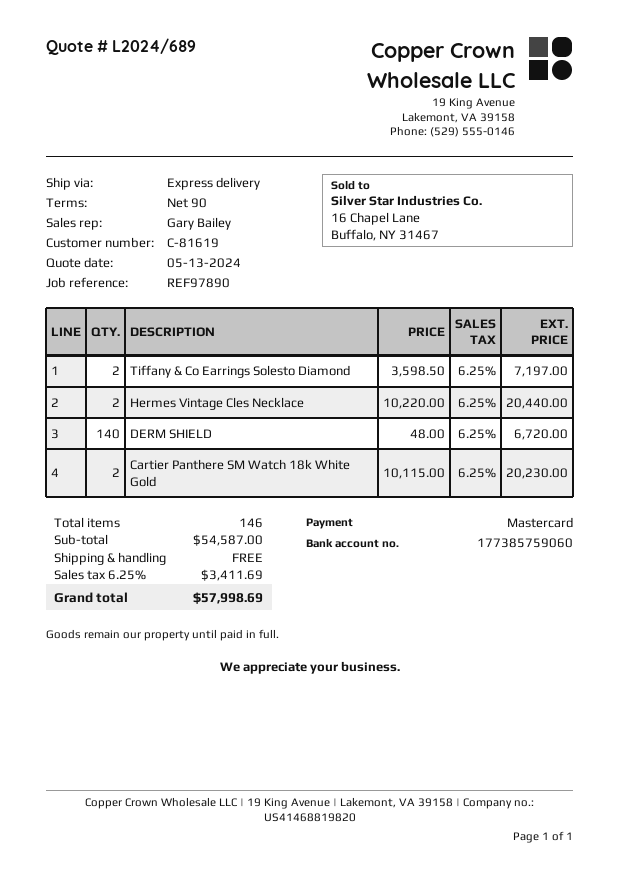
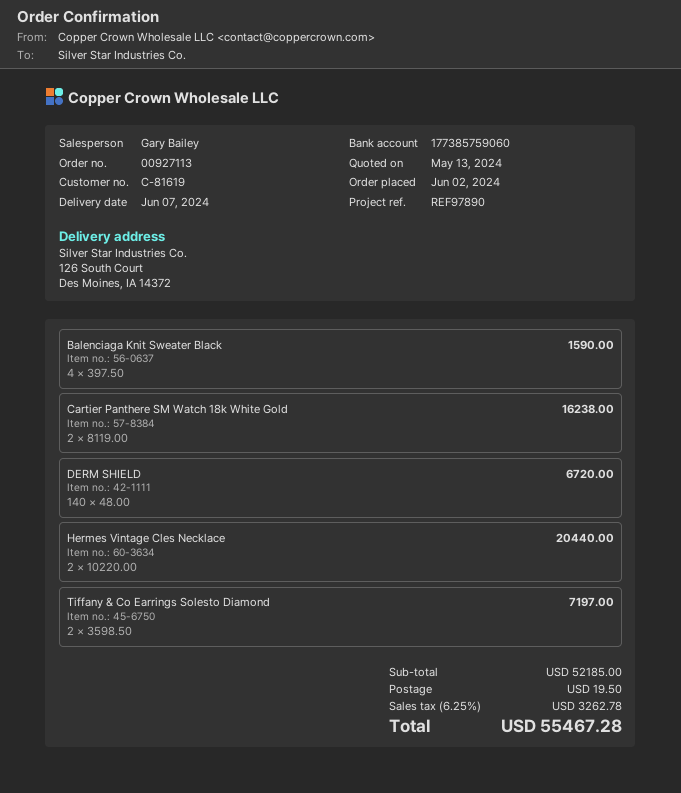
Cartier Panthere SM Watch 18k White Gold: 2 x 10115.00 = 20230.00 -> 2 x 8119.00 = 16238.00
Balenciaga Knit Sweater Black: none -> 4 x 397.50 = 1590.00
subtotal: 54587.00 -> 52185.00
shipping: 0.00 -> 19.50
tax: 6.25% = 3411.69 -> 6.25% = 3262.78
total: 57998.69 -> 55467.28

